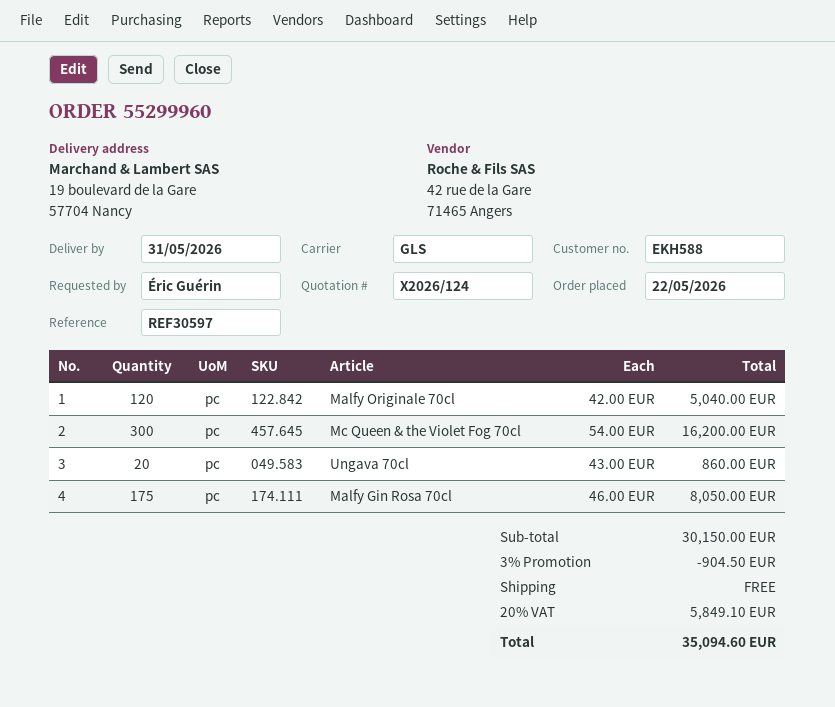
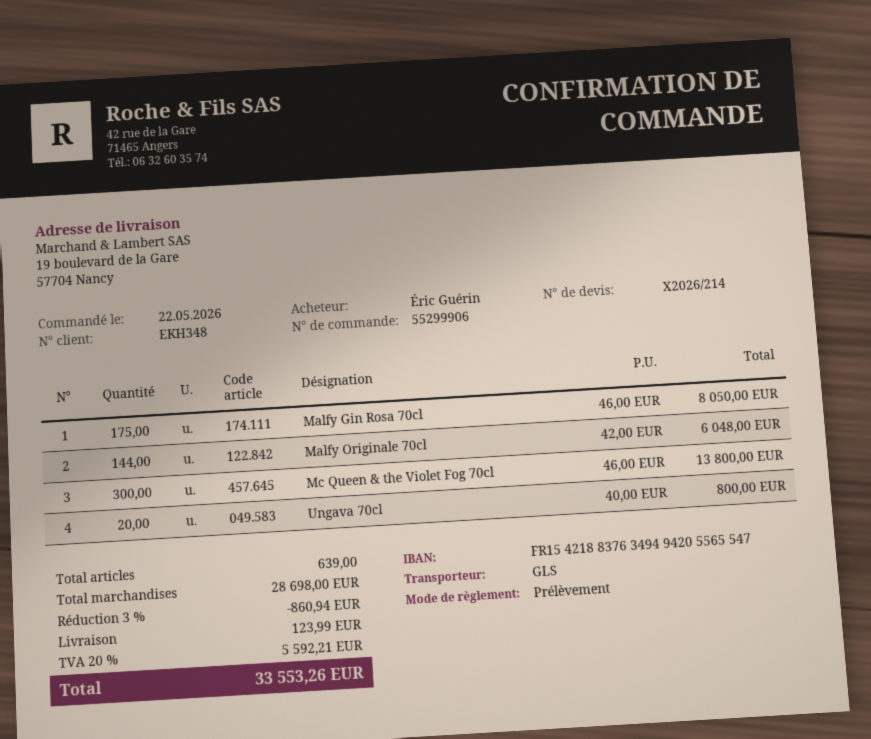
quote number: X2026/124 -> X2026/214
order number: 55299960 -> 55299906
customer number: EKH588 -> EKH348
Malfy Originale 70cl: 120 x 42.00 = 5040.00 -> 144 x 42.00 = 6048.00
Mc Queen & the Violet Fog 70cl: 300 x 54.00 = 16200.00 -> 300 x 46.00 = 13800.00
Ungava 70cl: 20 x 43.00 = 860.00 -> 20 x 40.00 = 800.00
subtotal: 30150.00 -> 28698.00
discount: 3% = 904.50 -> 3% = 860.94
shipping: 0.00 -> 123.99
tax: 20% = 5849.10 -> 20% = 5592.21
total: 35094.60 -> 33553.26

